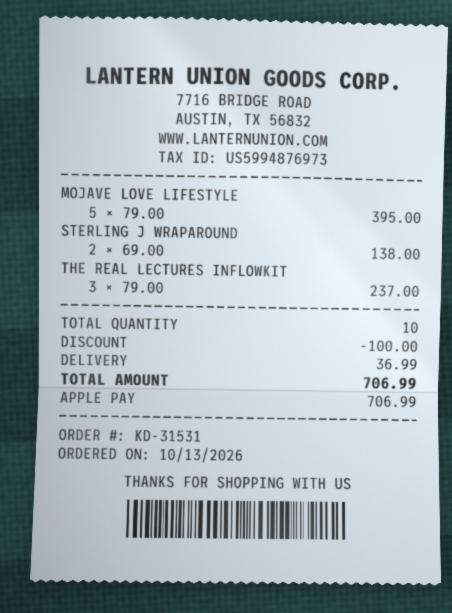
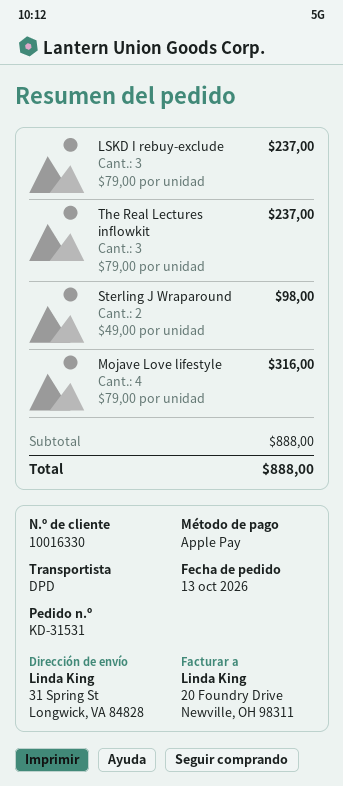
MOJAVE LOVE LIFESTYLE: 5 x 79.00 = 395.00 -> 4 x 79.00 = 316.00
STERLING J WRAPAROUND: 2 x 69.00 = 138.00 -> 2 x 49.00 = 98.00
LSKD I rebuy-exclude: none -> 3 x 79.00 = 237.00
discount: 100.00 -> none
shipping: 36.99 -> none
total: 706.99 -> 888.00

